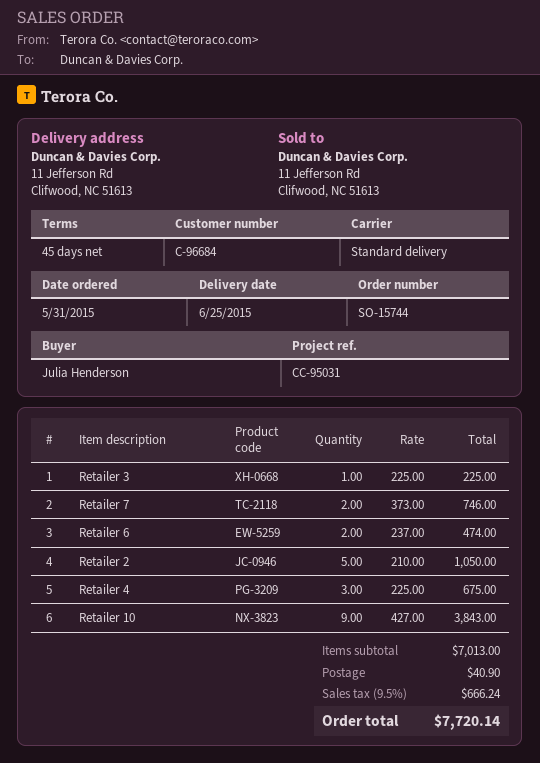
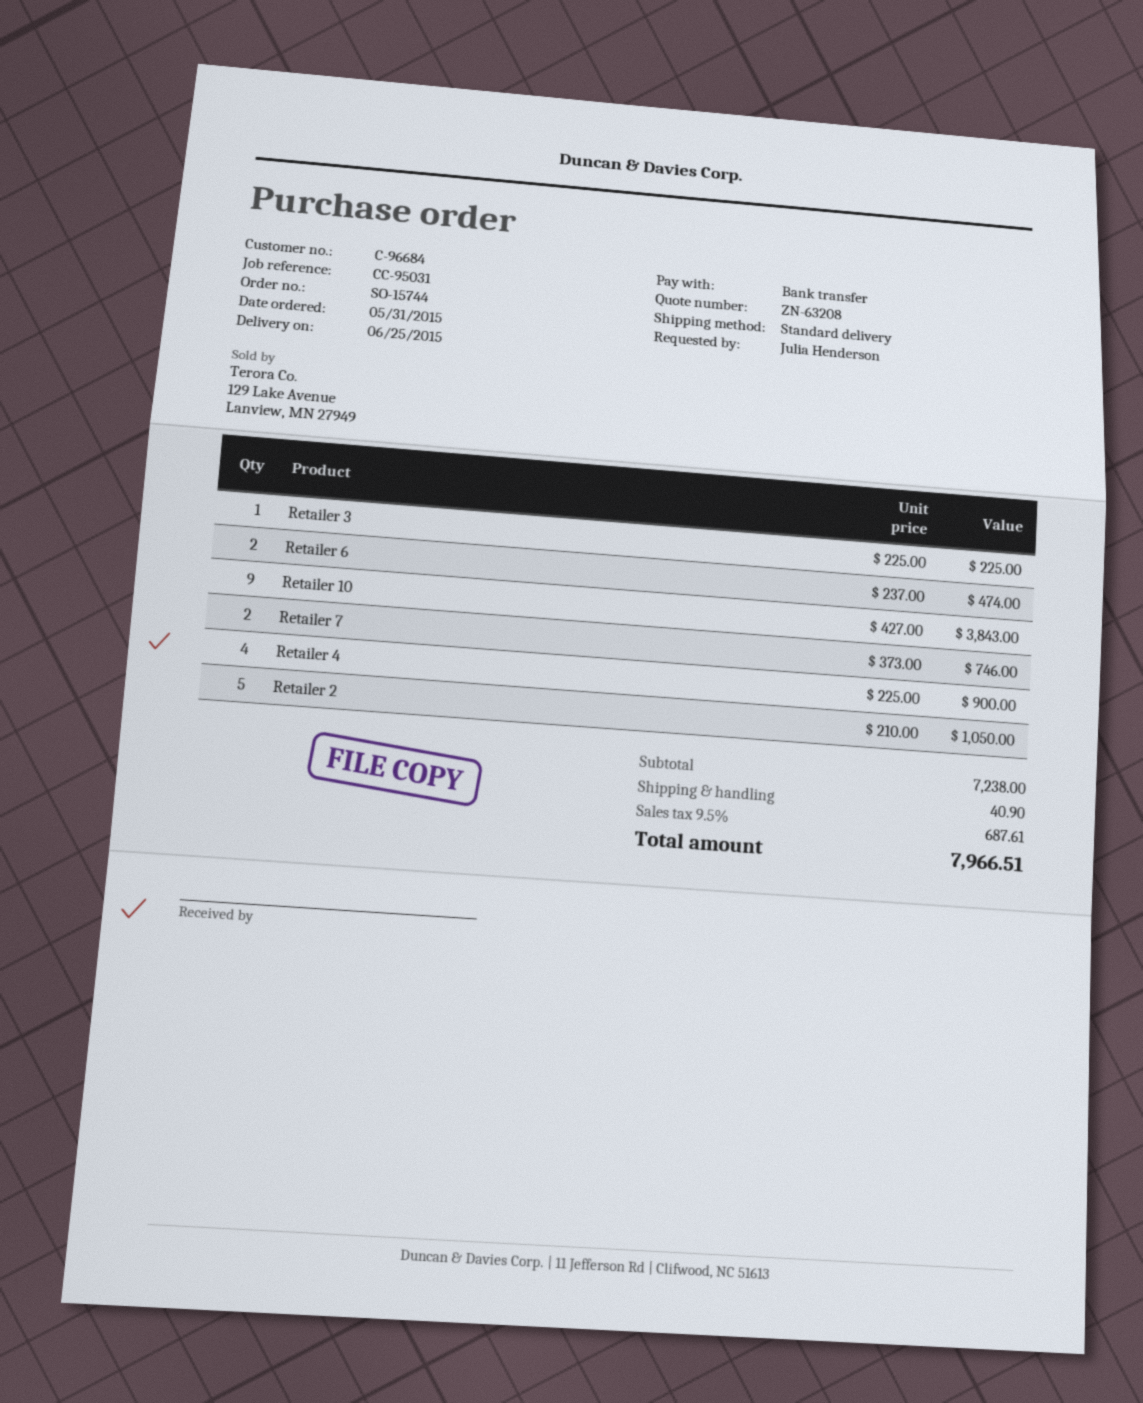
Retailer 4: 3 x 225.00 = 675.00 -> 4 x 225.00 = 900.00
subtotal: 7013.00 -> 7238.00
tax: 9.5% = 666.24 -> 9.5% = 687.61
total: 7720.14 -> 7966.51

